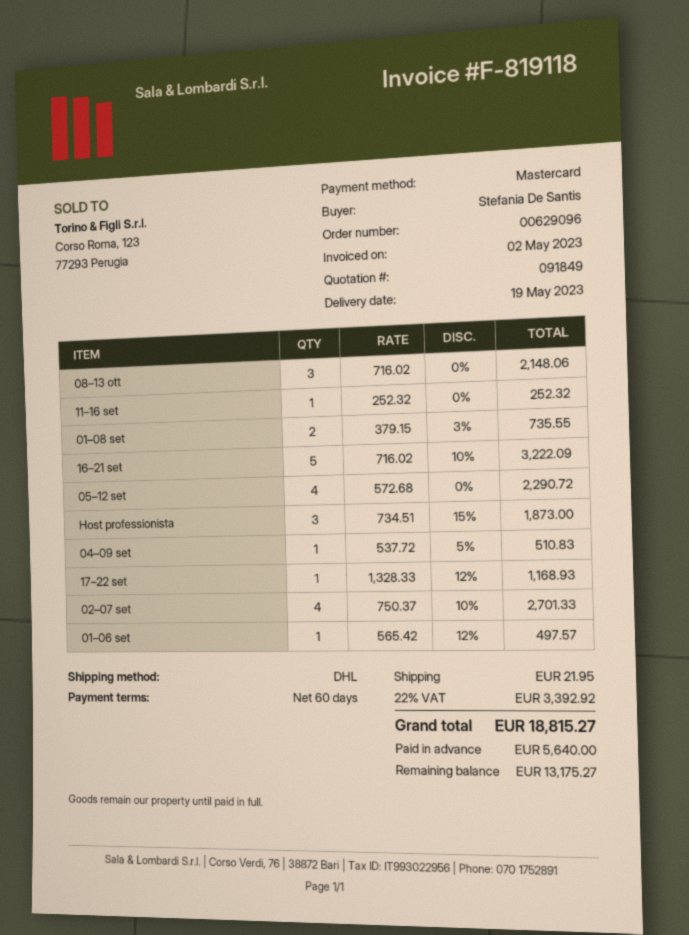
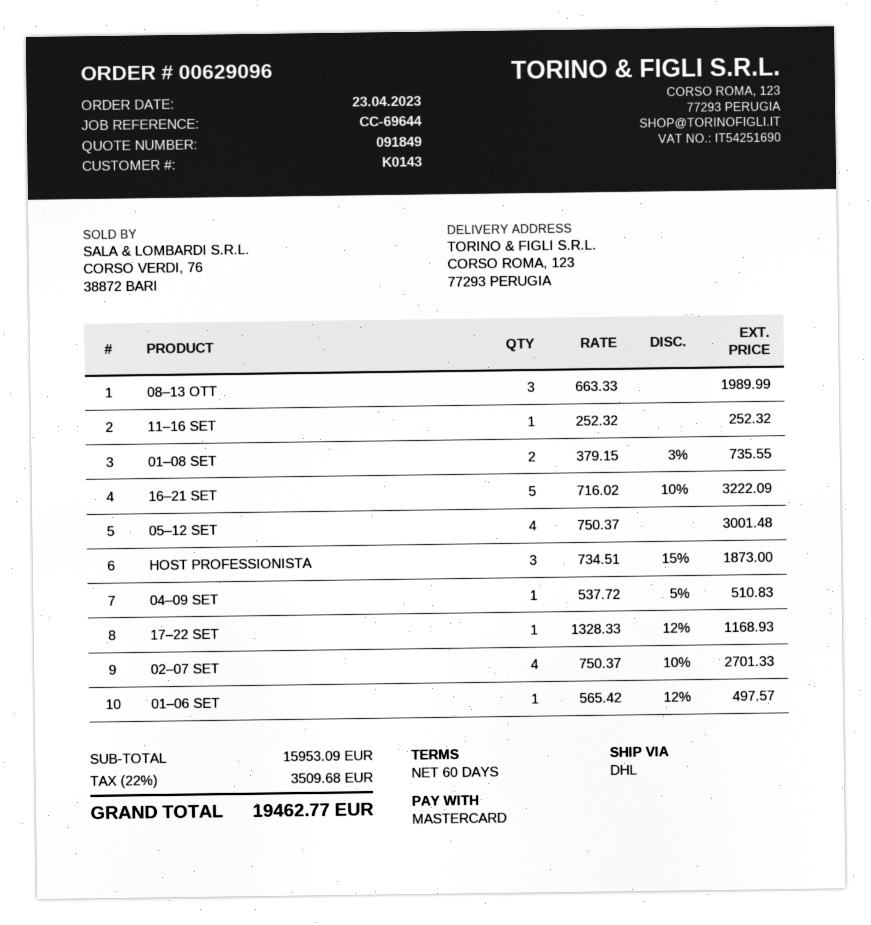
08–13 ott: 3 x 716.02 = 2148.06 -> 3 x 663.33 = 1989.99
05–12 set: 4 x 572.68 = 2290.72 -> 4 x 750.37 = 3001.48
shipping: 21.95 -> none
tax: 22% = 3392.92 -> 22% = 3509.68
total: 18815.27 -> 19462.77

